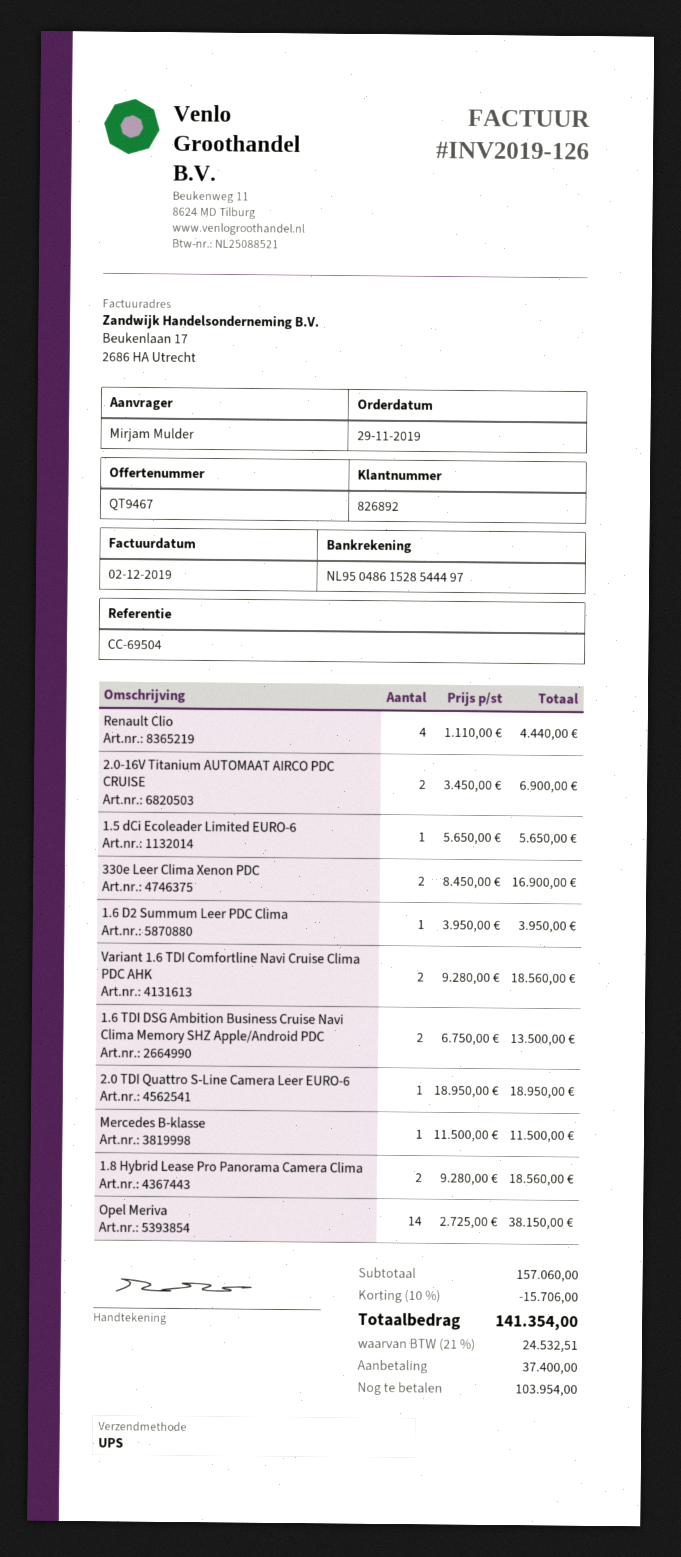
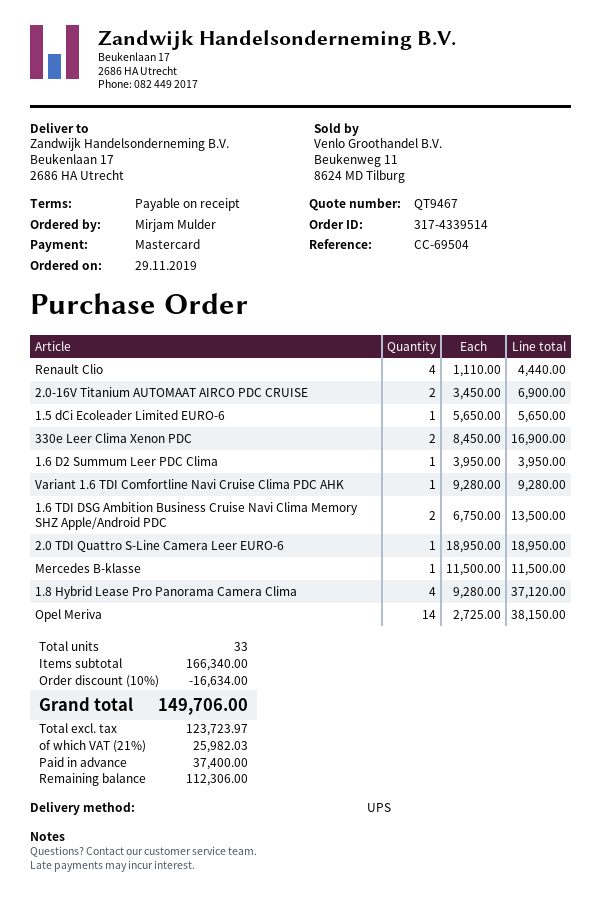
Variant 1.6 TDI Comfortline Navi Cruise Clima PDC AHK: 2 x 9280.00 = 18560.00 -> 1 x 9280.00 = 9280.00
1.8 Hybrid Lease Pro Panorama Camera Clima: 2 x 9280.00 = 18560.00 -> 4 x 9280.00 = 37120.00
subtotal: 157060.00 -> 166340.00
discount: 10% = 15706.00 -> 10% = 16634.00
tax: 21% = 24532.51 -> 21% = 25982.03
total: 141354.00 -> 149706.00
balance: 103954.00 -> 112306.00

